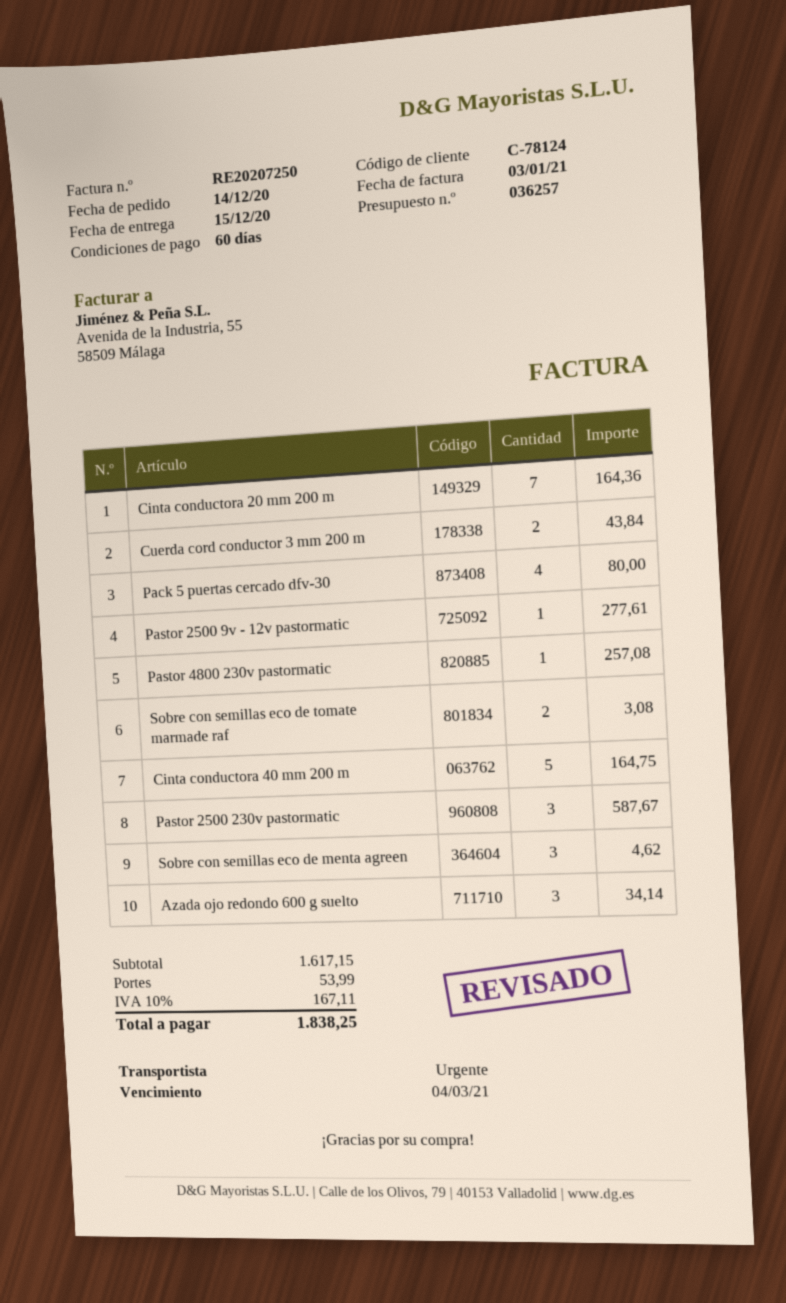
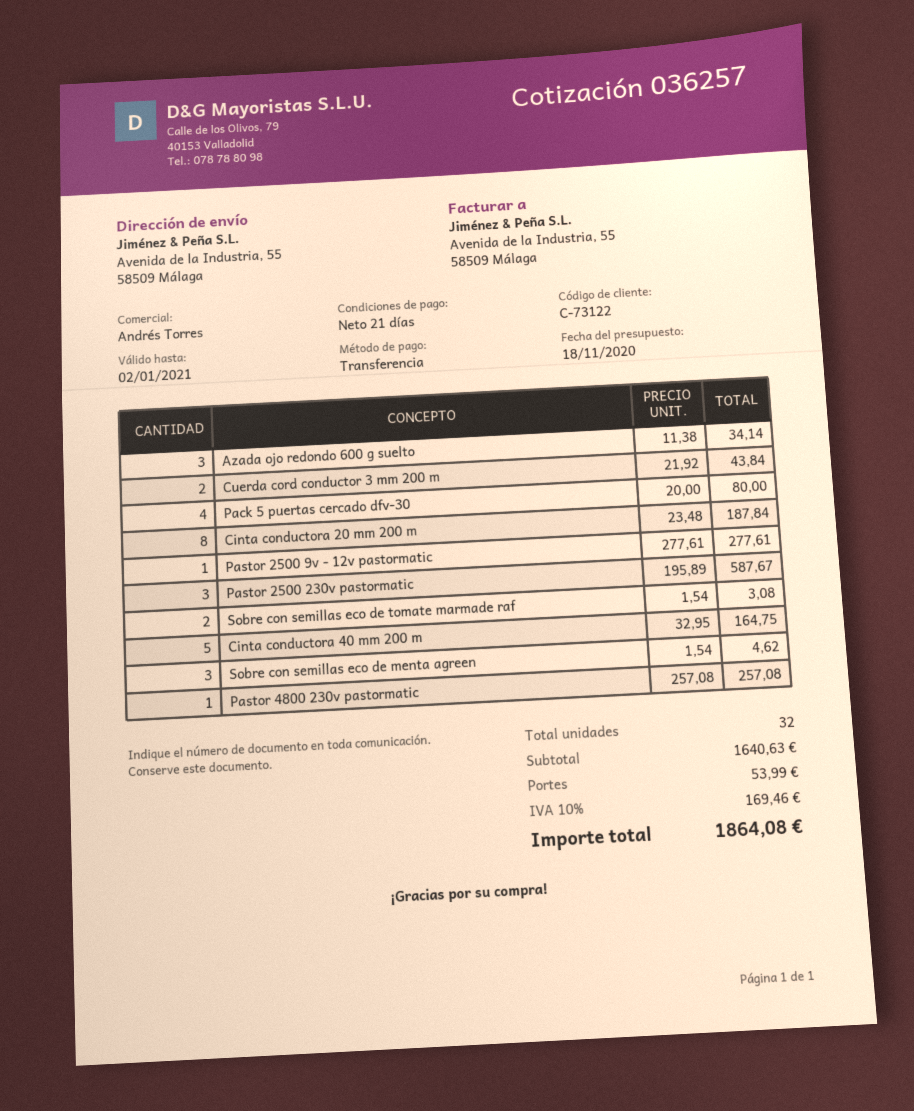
payment terms: 60 days -> 21 days
customer number: C-78124 -> C-73122
Cinta conductora 20 mm 200 m: 7 for 164.36 -> 8 for 187.84
subtotal: 1617.15 -> 1640.63
tax: 10% = 167.11 -> 10% = 169.46
total: 1838.25 -> 1864.08

